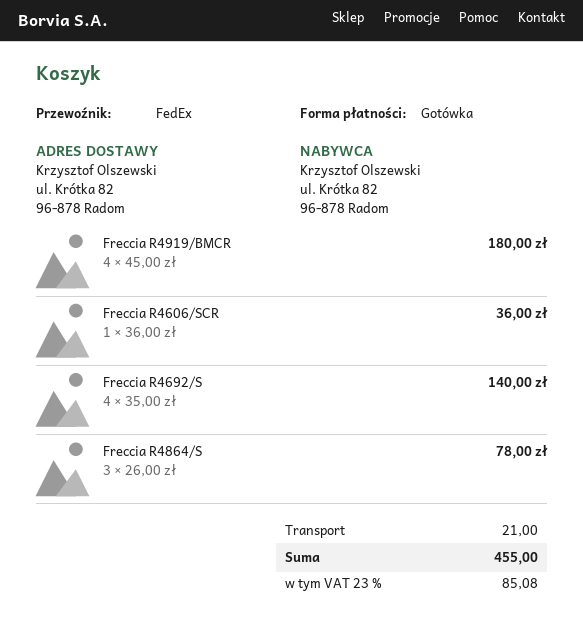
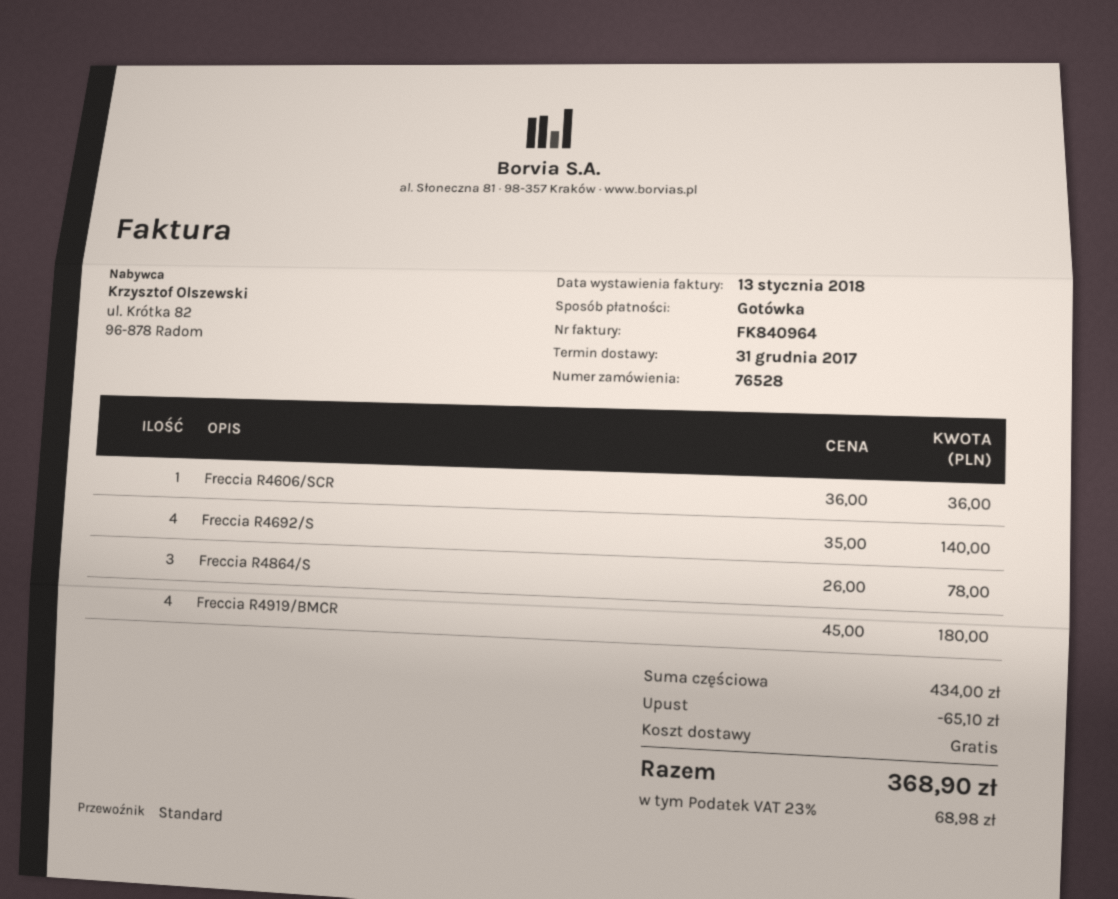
shipping method: FedEx -> standard
discount: none -> 65.10
shipping: 21.00 -> 0.00
tax: 23% = 85.08 -> 23% = 68.98
total: 455.00 -> 368.90

